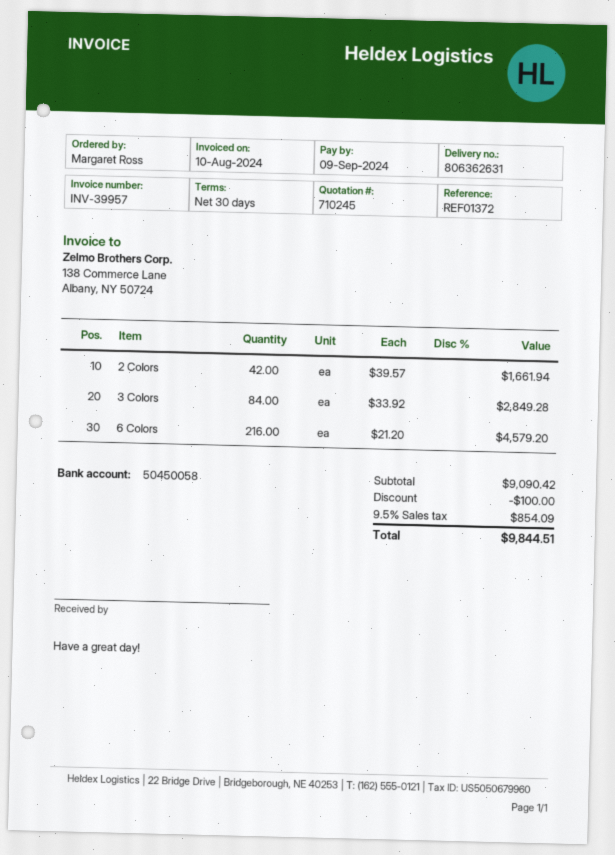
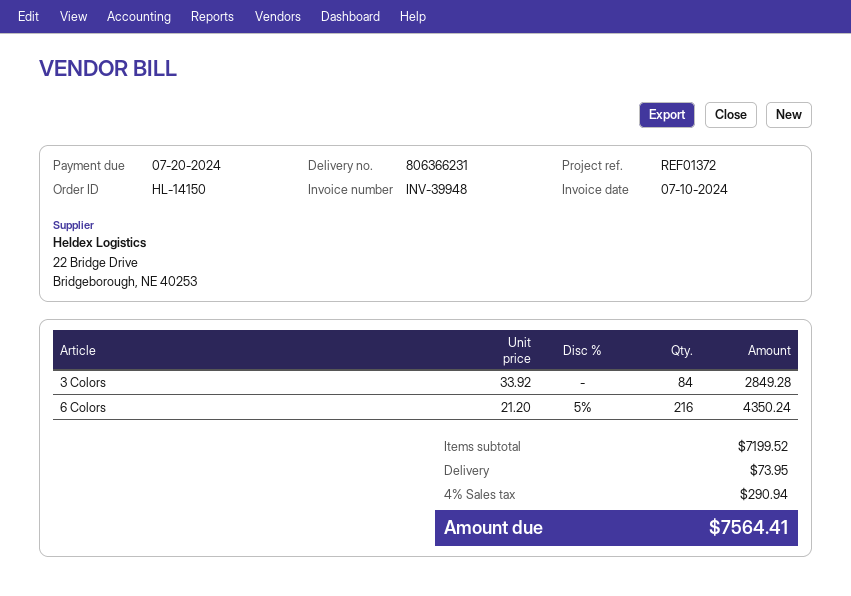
delivery note number: 806362631 -> 806366231
invoice number: INV-39957 -> INV-39948
invoice date: 2024-08-10 -> 2024-07-10
due date: 2024-09-09 -> 2024-07-20
2 Colors: 42 x 39.57 = 1661.94 -> none
6 Colors: 216 x 21.20 = 4579.20 -> 216 x 21.20 - 5% = 4350.24
subtotal: 9090.42 -> 7199.52
discount: 100.00 -> none
shipping: none -> 73.95
tax: 9.5% = 854.09 -> 4% = 290.94
total: 9844.51 -> 7564.41

